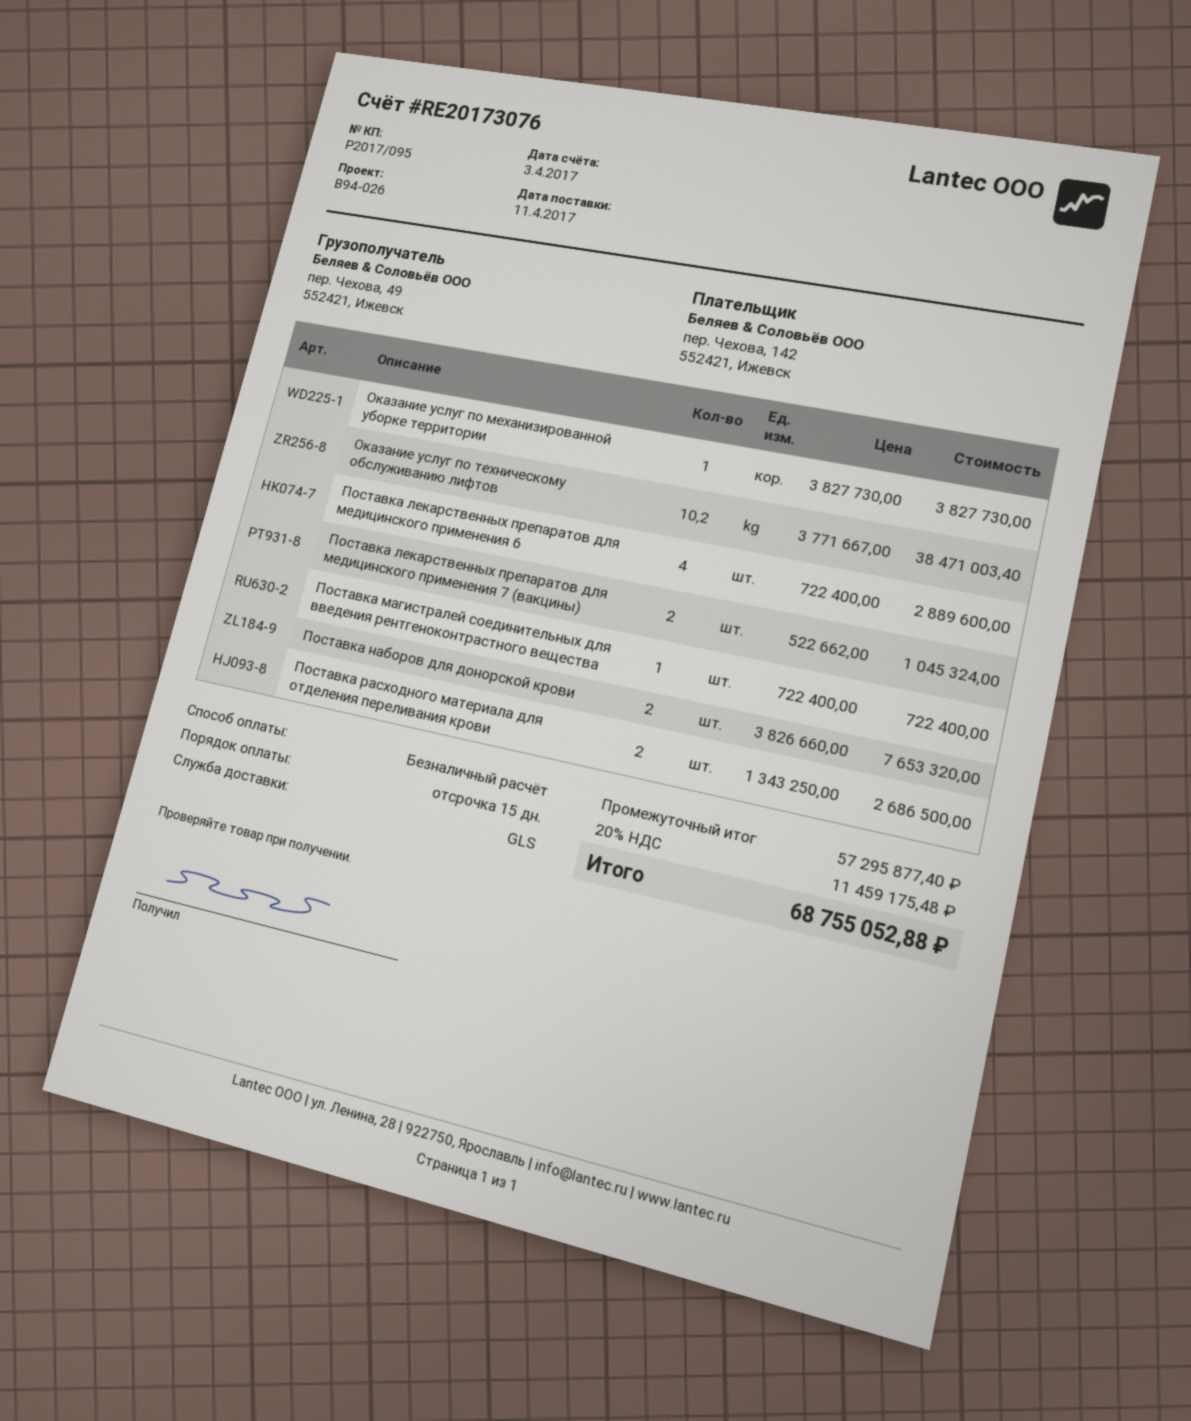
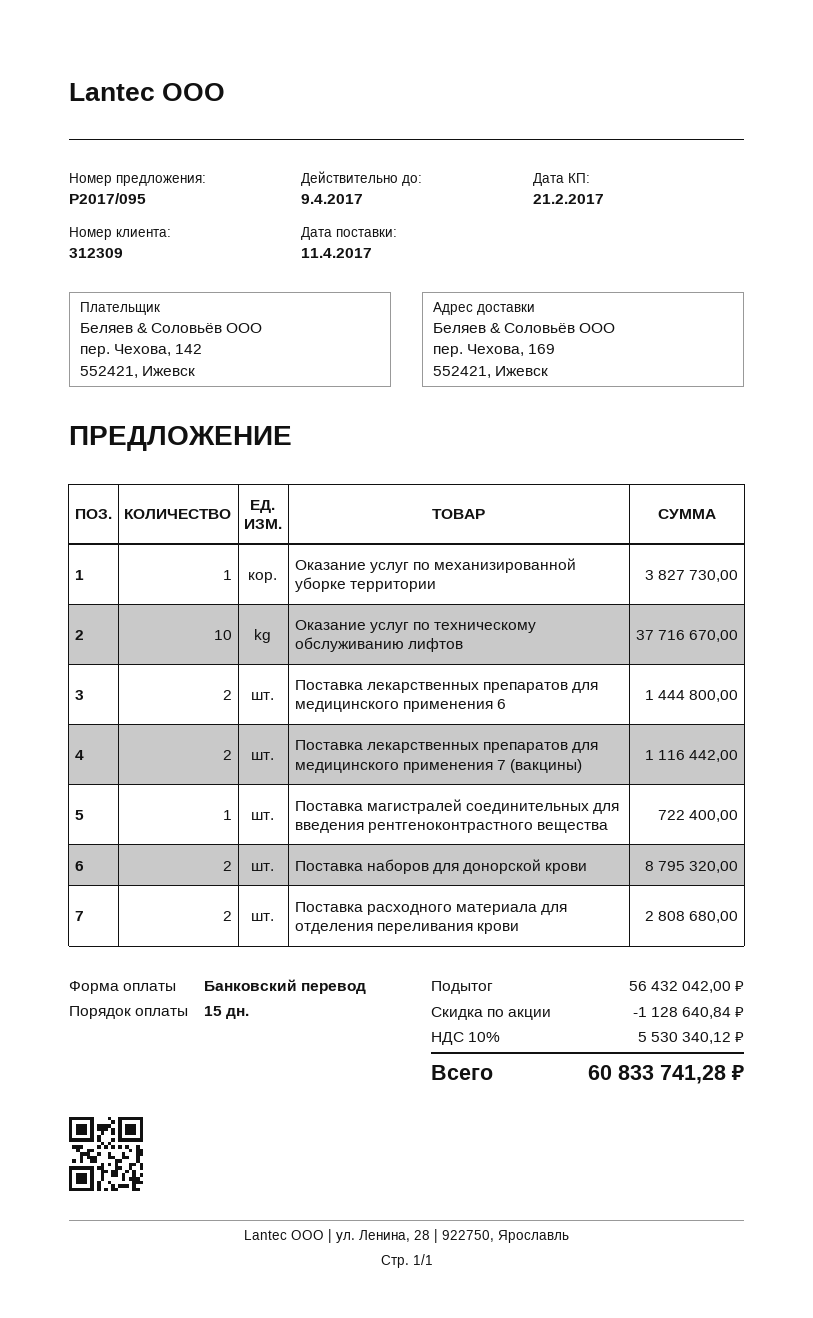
ship to: пер. Чехова, 49, 552421, Ижевск -> пер. Чехова, 169, 552421, Ижевск
Оказание услуг по техническому обслуживанию лифтов: 10.2 for 38471003.40 -> 10 for 37716670.00
Поставка лекарственных препаратов для медицинского применения 6: 4 for 2889600.00 -> 2 for 1444800.00
Поставка лекарственных препаратов для медицинского применения 7 (вакцины): 2 for 1045324.00 -> 2 for 1116442.00
Поставка наборов для донорской крови: 2 for 7653320.00 -> 2 for 8795320.00
Поставка расходного материала для отделения переливания крови: 2 for 2686500.00 -> 2 for 2808680.00
subtotal: 57295877.40 -> 56432042.00
discount: none -> 1128640.84
tax: 20% = 11459175.48 -> 10% = 5530340.12
total: 68755052.88 -> 60833741.28

